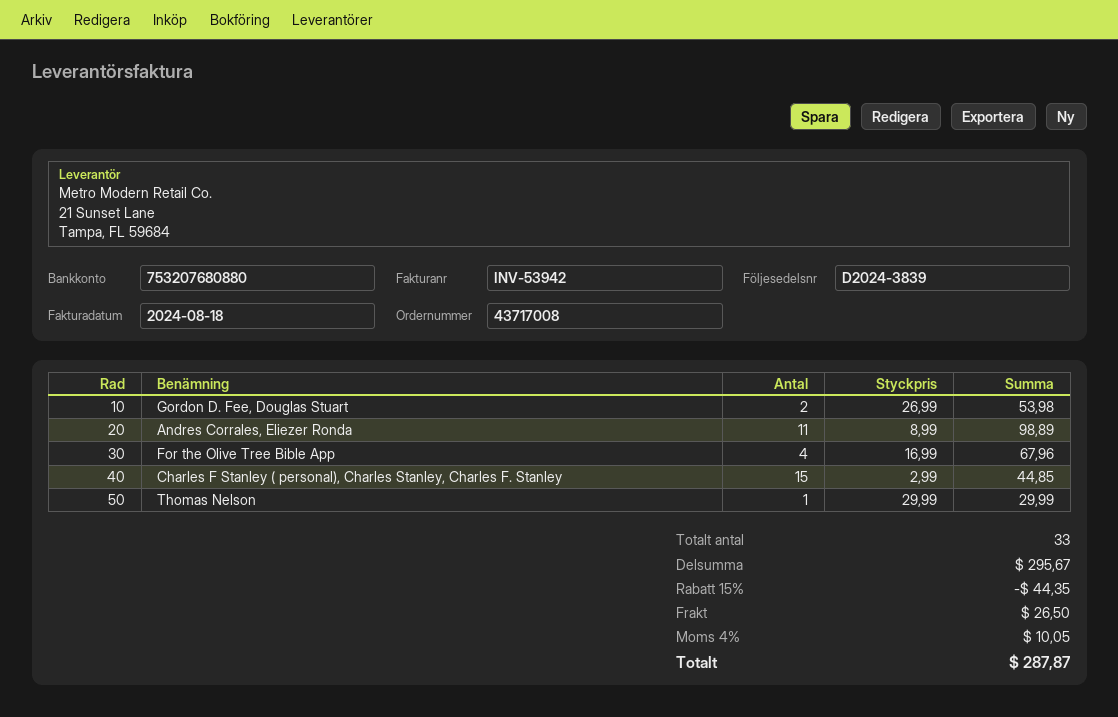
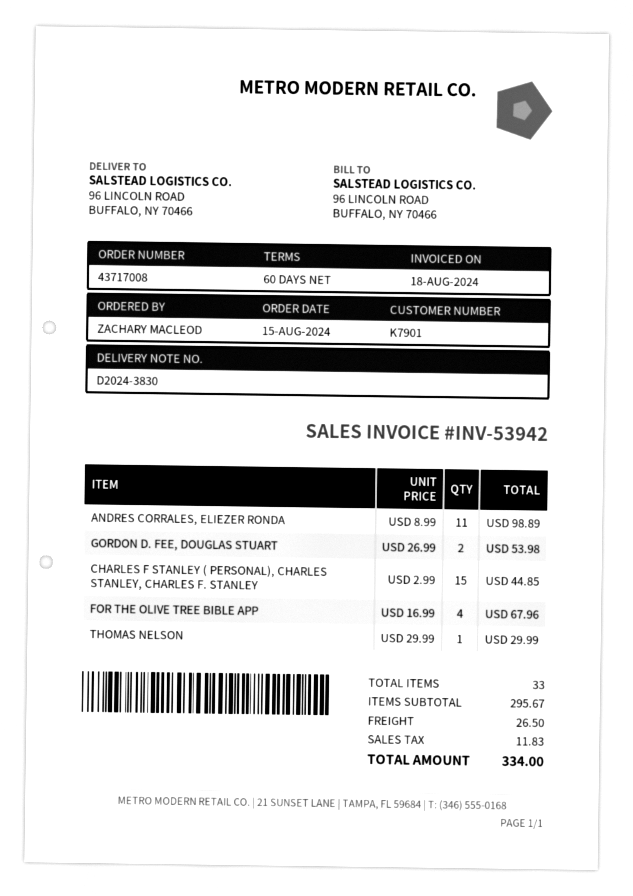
delivery note number: D2024-3839 -> D2024-3830
discount: 15% = 44.35 -> none
tax: 10.05 -> 11.83
total: 287.87 -> 334.00

